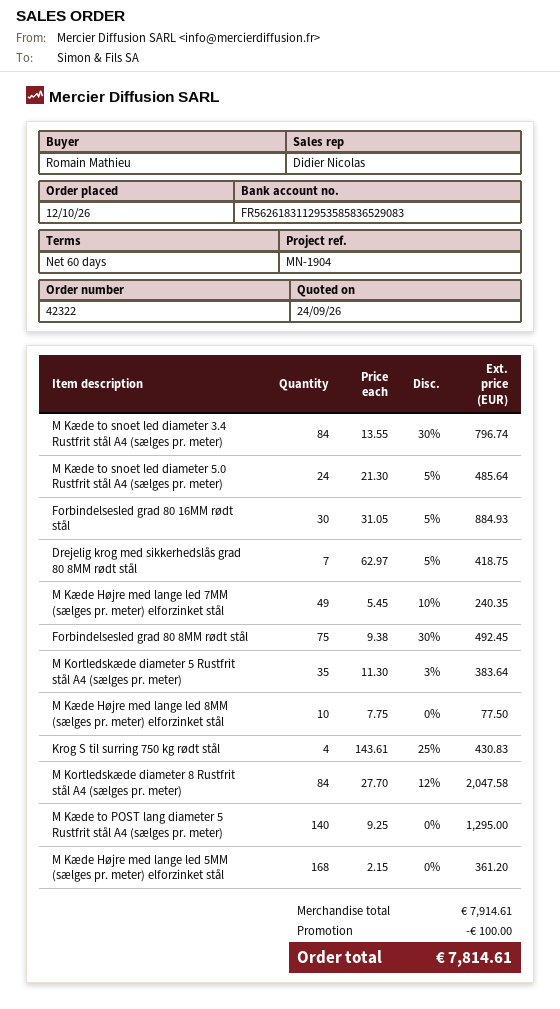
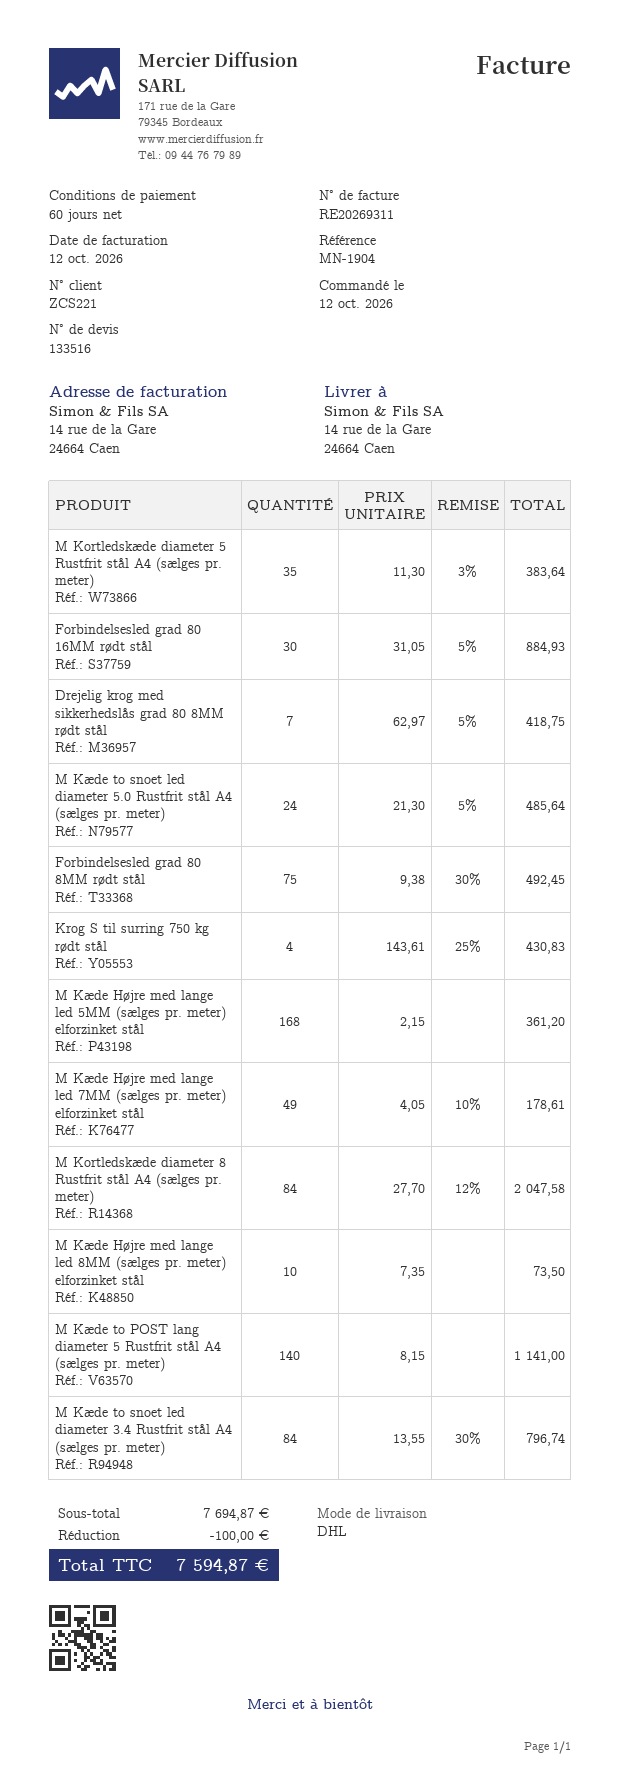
M Kæde Højre med lange led 7MM (sælges pr. meter) elforzinket stål: 49 x 5.45 - 10% = 240.35 -> 49 x 4.05 - 10% = 178.61
M Kæde Højre med lange led 8MM (sælges pr. meter) elforzinket stål: 10 x 7.75 = 77.50 -> 10 x 7.35 = 73.50
M Kæde to POST lang diameter 5 Rustfrit stål A4 (sælges pr. meter): 140 x 9.25 = 1295.00 -> 140 x 8.15 = 1141.00
subtotal: 7914.61 -> 7694.87
total: 7814.61 -> 7594.87

